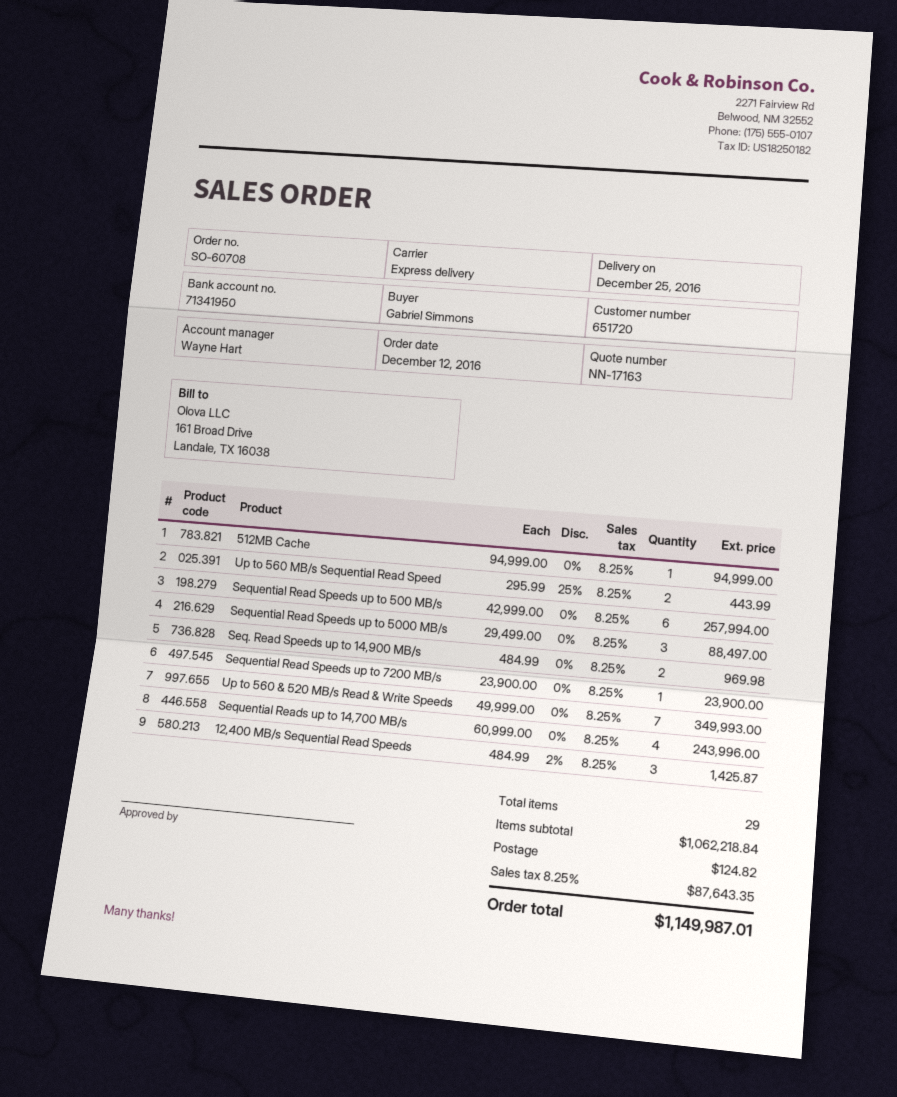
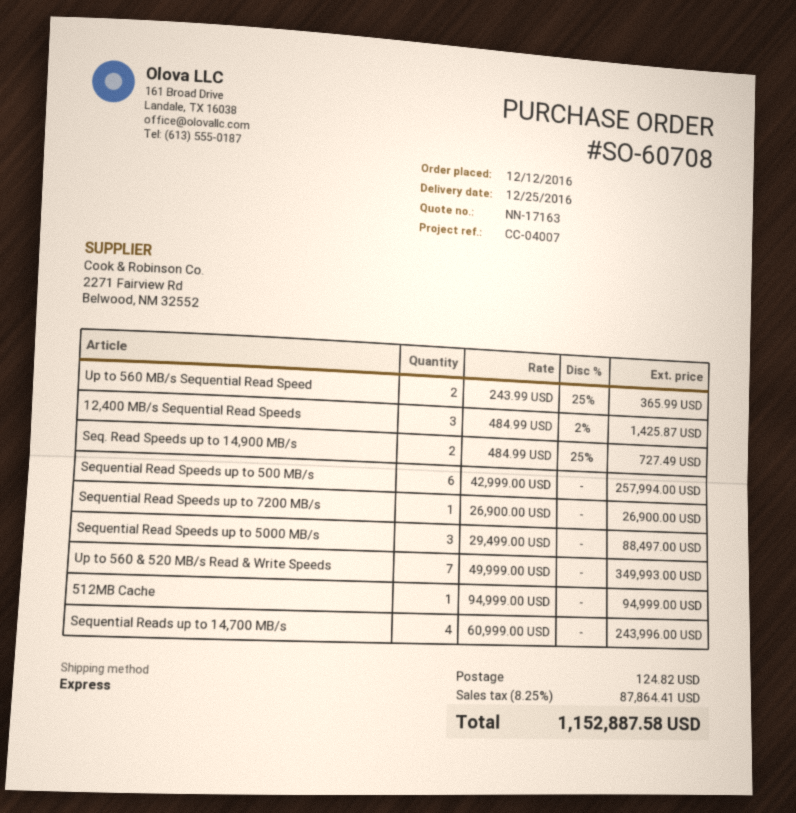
Up to 560 MB/s Sequential Read Speed: 2 x 295.99 - 25% = 443.99 -> 2 x 243.99 - 25% = 365.99
Seq. Read Speeds up to 14,900 MB/s: 2 x 484.99 = 969.98 -> 2 x 484.99 - 25% = 727.49
Sequential Read Speeds up to 7200 MB/s: 1 x 23900.00 = 23900.00 -> 1 x 26900.00 = 26900.00
tax: 8.25% = 87643.35 -> 8.25% = 87864.41
total: 1149987.01 -> 1152887.58

